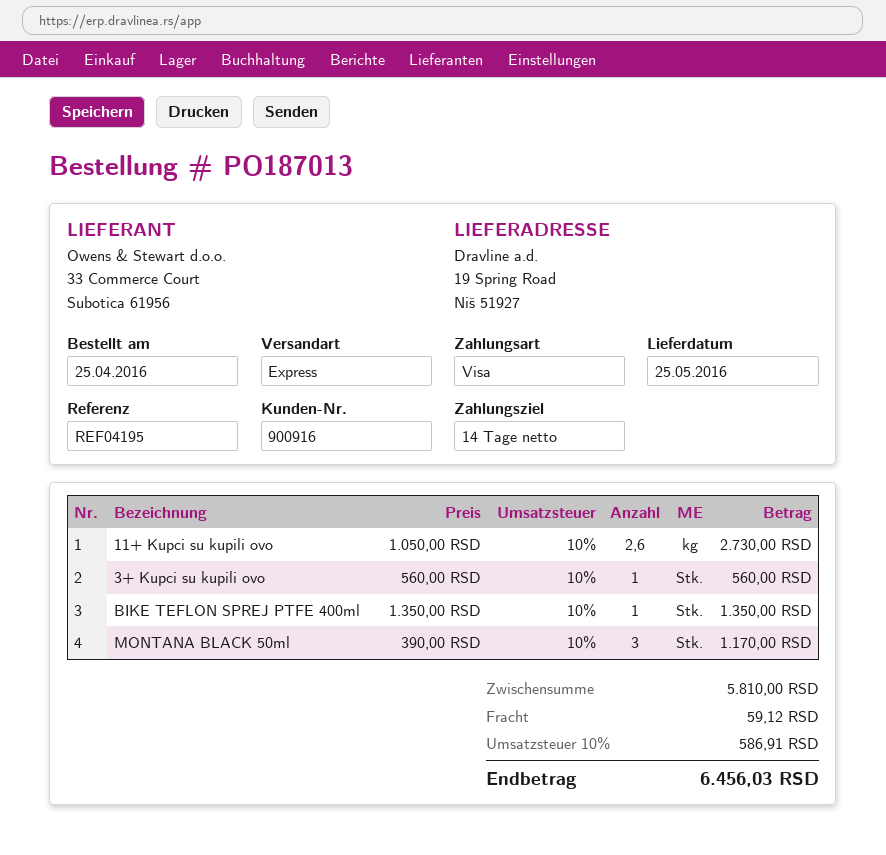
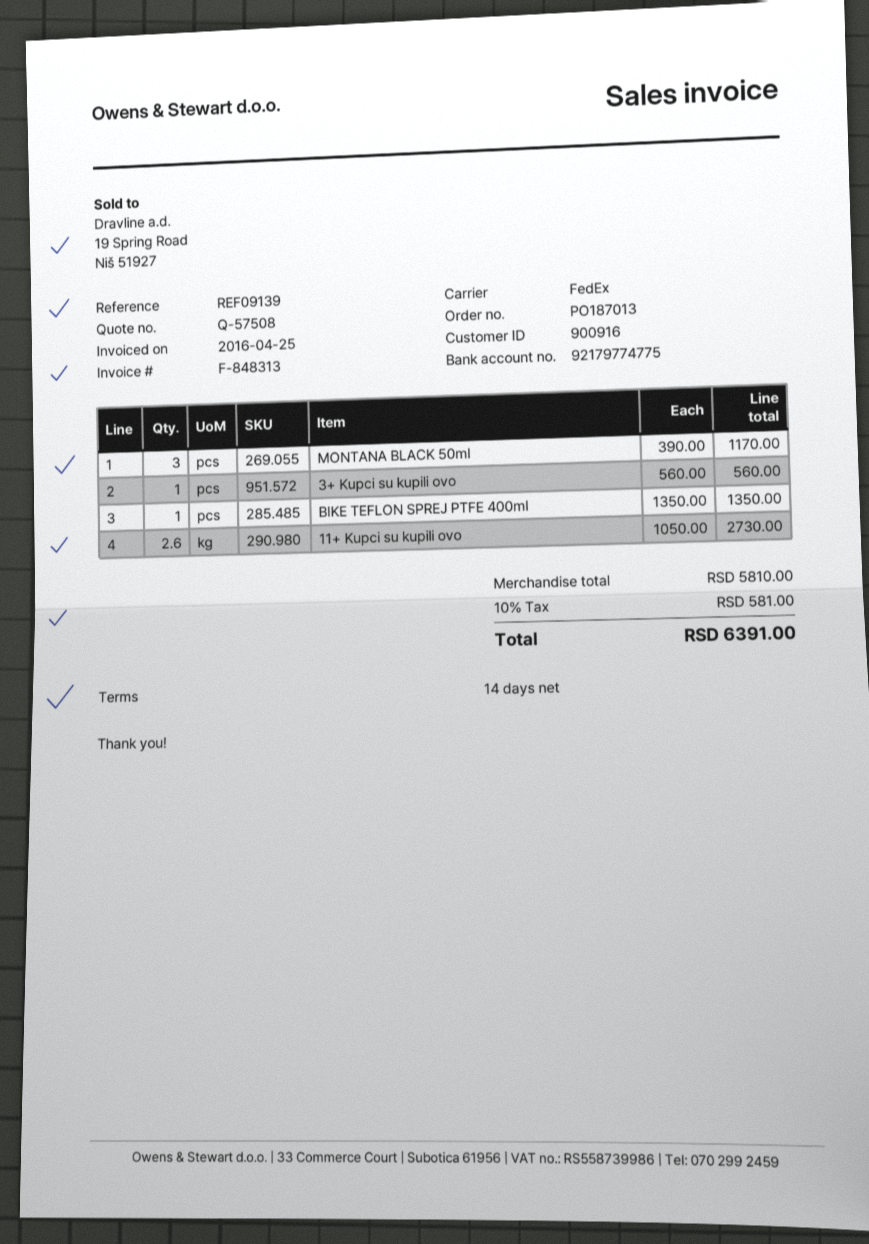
reference: REF04195 -> REF09139
shipping method: express -> FedEx
shipping: 59.12 -> none
tax: 10% = 586.91 -> 10% = 581.00
total: 6456.03 -> 6391.00

